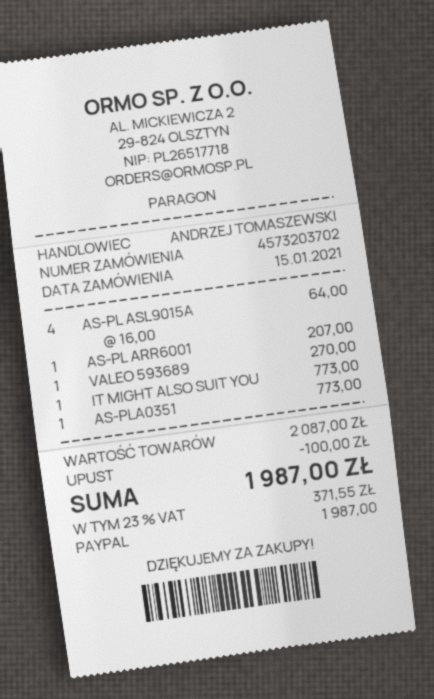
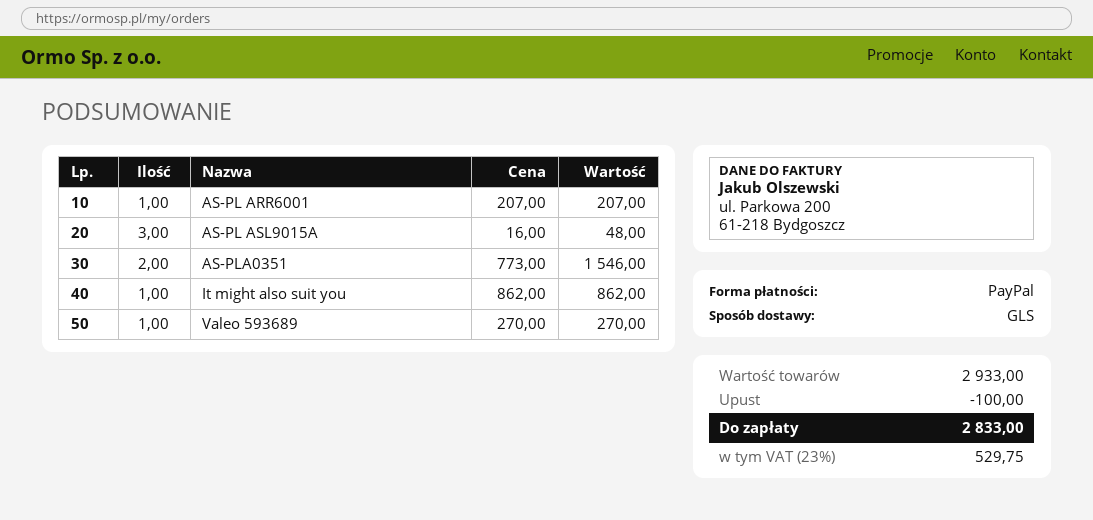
AS-PL ASL9015A: 4 x 16.00 = 64.00 -> 3 x 16.00 = 48.00
IT MIGHT ALSO SUIT YOU: 1 x 773.00 = 773.00 -> 1 x 862.00 = 862.00
AS-PLA0351: 1 x 773.00 = 773.00 -> 2 x 773.00 = 1546.00
subtotal: 2087.00 -> 2933.00
tax: 23% = 371.55 -> 23% = 529.75
total: 1987.00 -> 2833.00

